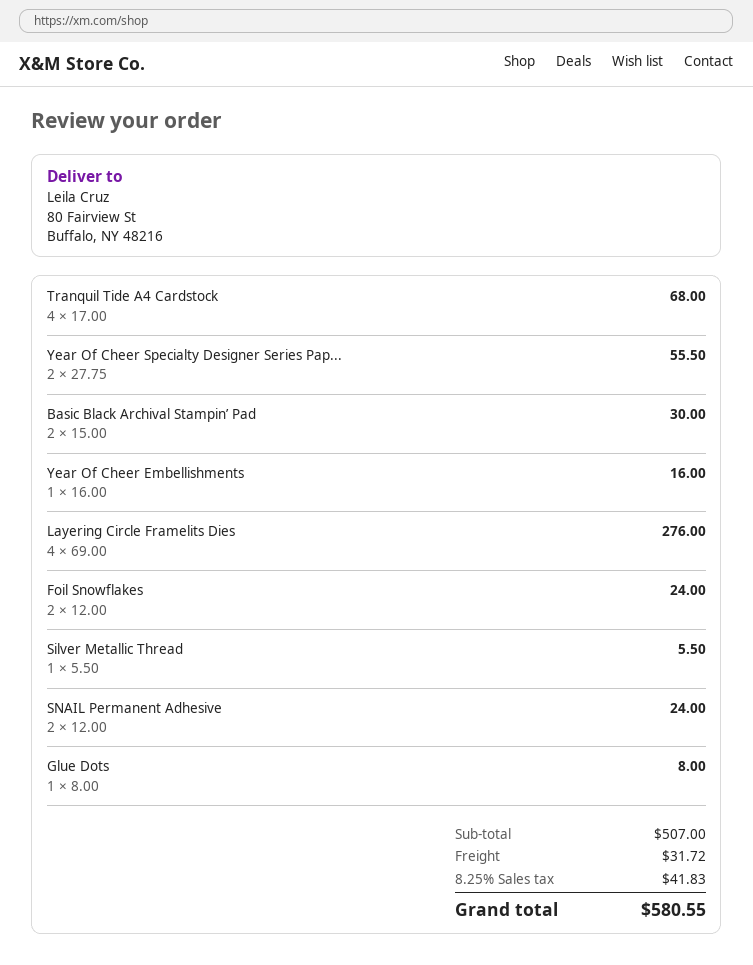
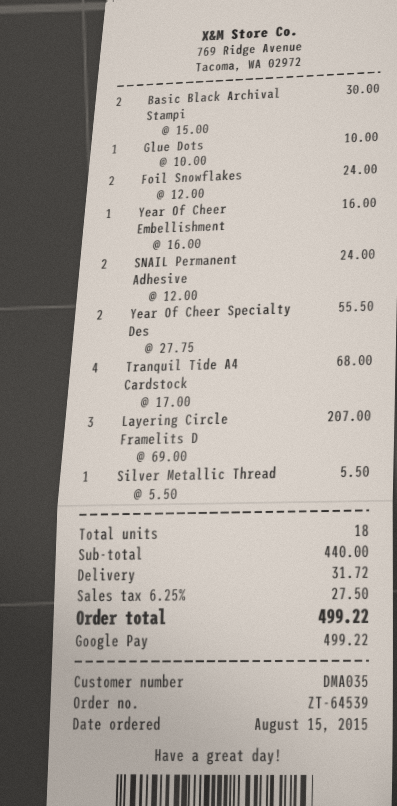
Layering Circle Framelits Dies: 4 x 69.00 = 276.00 -> 3 x 69.00 = 207.00
Glue Dots: 1 x 8.00 = 8.00 -> 1 x 10.00 = 10.00
subtotal: 507.00 -> 440.00
tax: 8.25% = 41.83 -> 6.25% = 27.50
total: 580.55 -> 499.22

